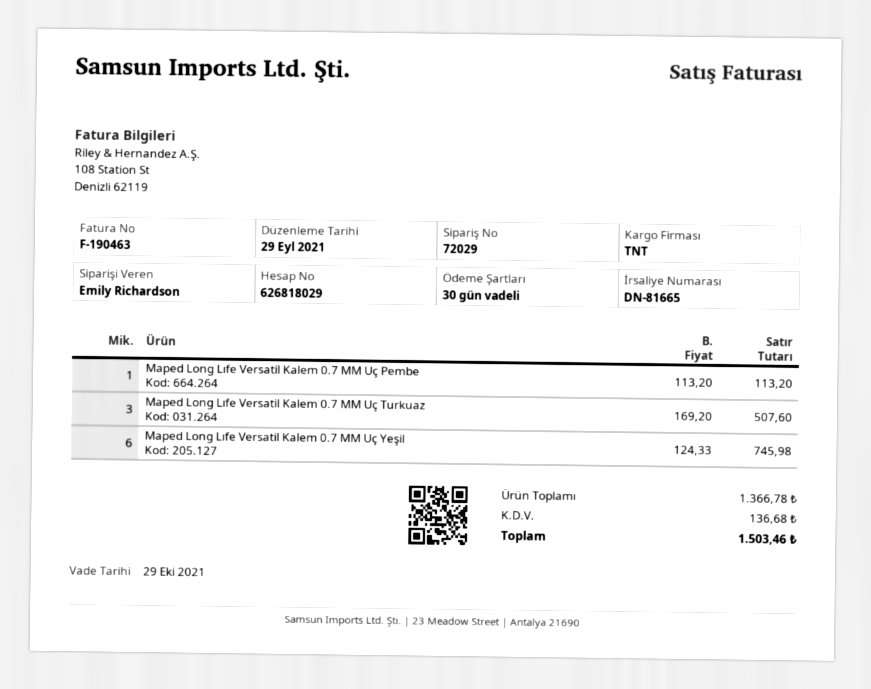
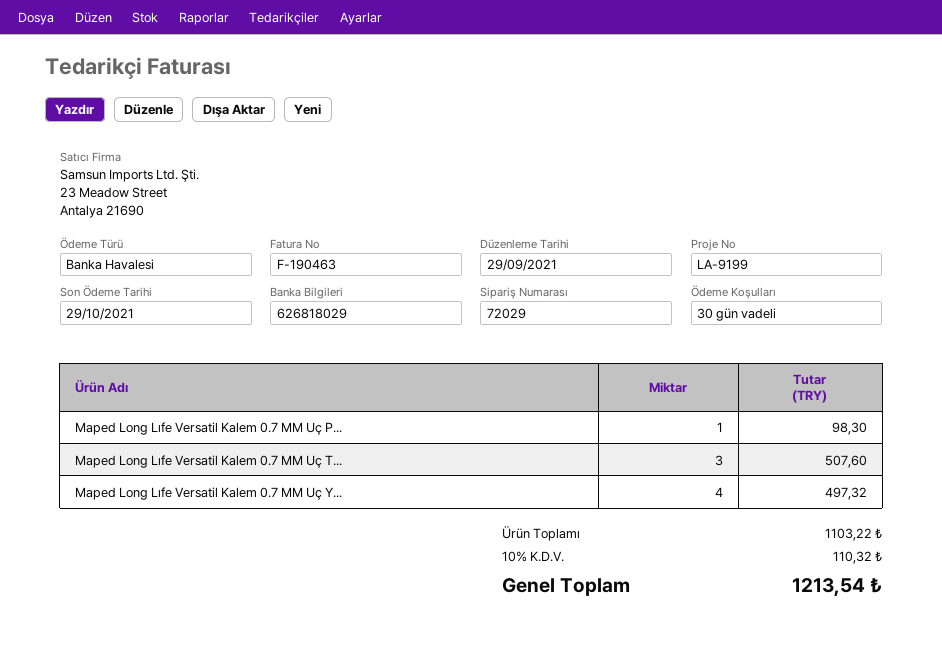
Maped Long Lıfe Versatil Kalem 0.7 MM Uç Pembe: 1 for 113.20 -> 1 for 98.30
Maped Long Lıfe Versatil Kalem 0.7 MM Uç Yeşil: 6 for 745.98 -> 4 for 497.32
subtotal: 1366.78 -> 1103.22
tax: 136.68 -> 110.32
total: 1503.46 -> 1213.54

